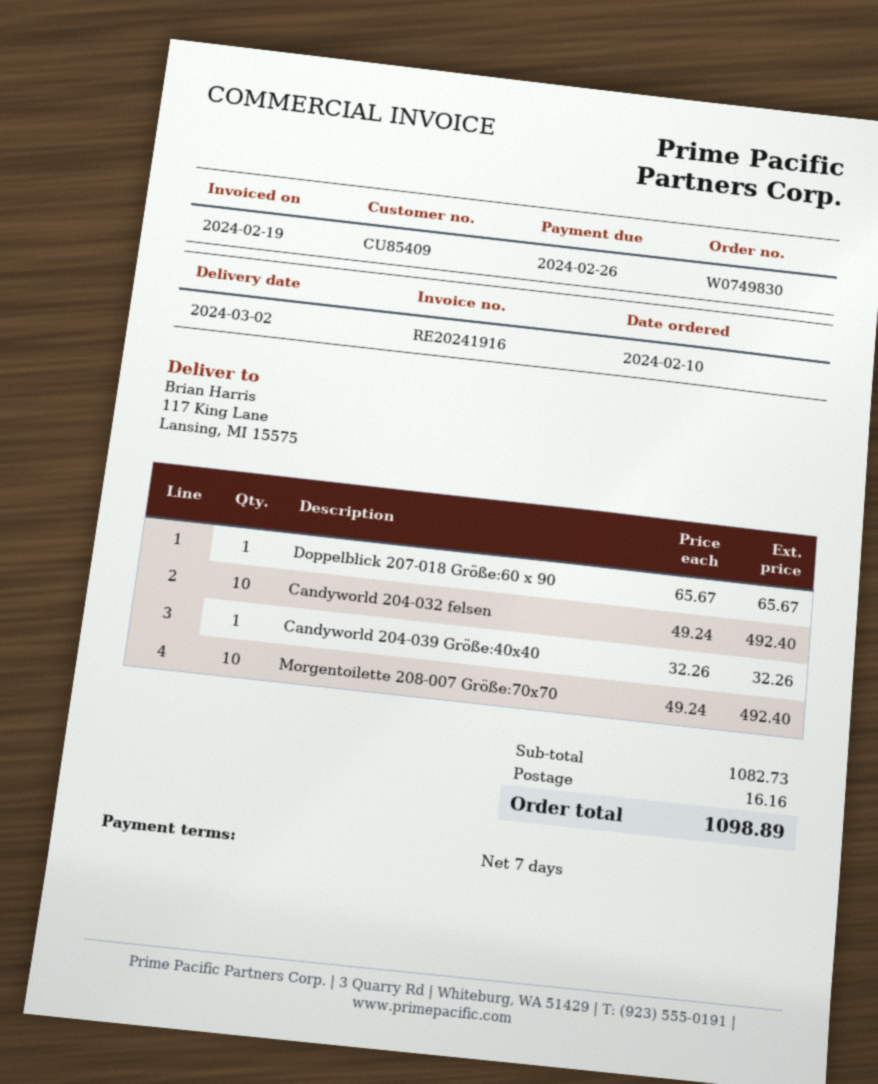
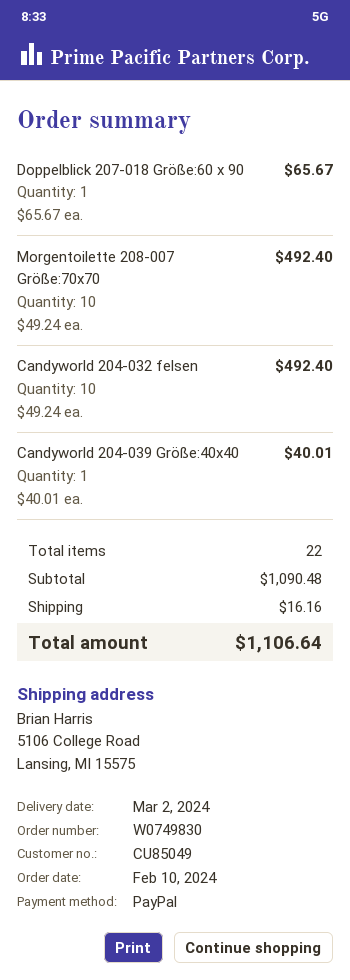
customer number: CU85409 -> CU85049
ship to: 117 King Lane, Lansing, MI 15575 -> 5106 College Road, Lansing, MI 15575
Candyworld 204-039 Größe:40x40: 1 x 32.26 = 32.26 -> 1 x 40.01 = 40.01
subtotal: 1082.73 -> 1090.48
total: 1098.89 -> 1106.64

